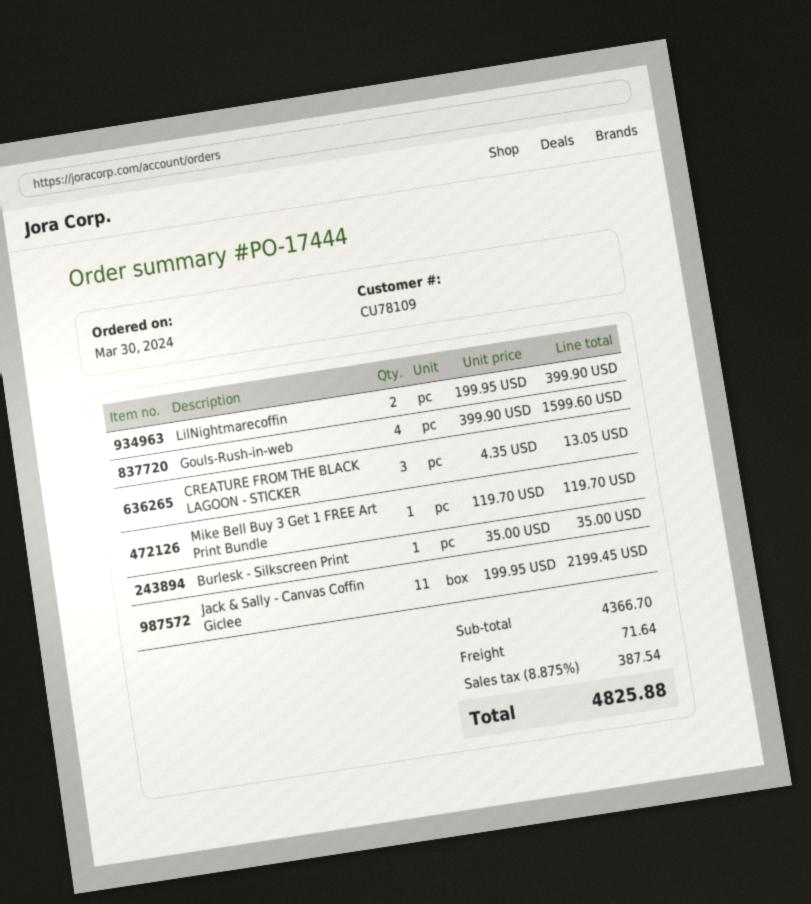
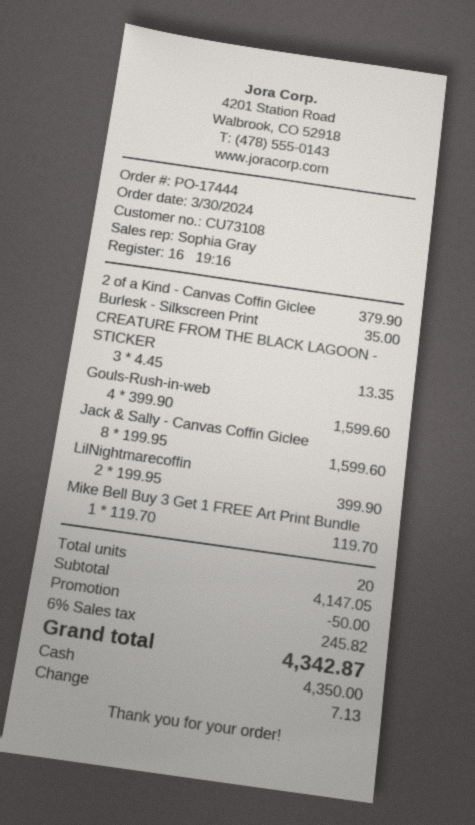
customer number: CU78109 -> CU73108
CREATURE FROM THE BLACK LAGOON - STICKER: 3 x 4.35 = 13.05 -> 3 x 4.45 = 13.35
Jack & Sally - Canvas Coffin Giclee: 11 x 199.95 = 2199.45 -> 8 x 199.95 = 1599.60
2 of a Kind - Canvas Coffin Giclee: none -> 1 x 379.90 = 379.90
subtotal: 4366.70 -> 4147.05
discount: none -> 50.00
shipping: 71.64 -> none
tax: 8.875% = 387.54 -> 6% = 245.82
total: 4825.88 -> 4342.87

